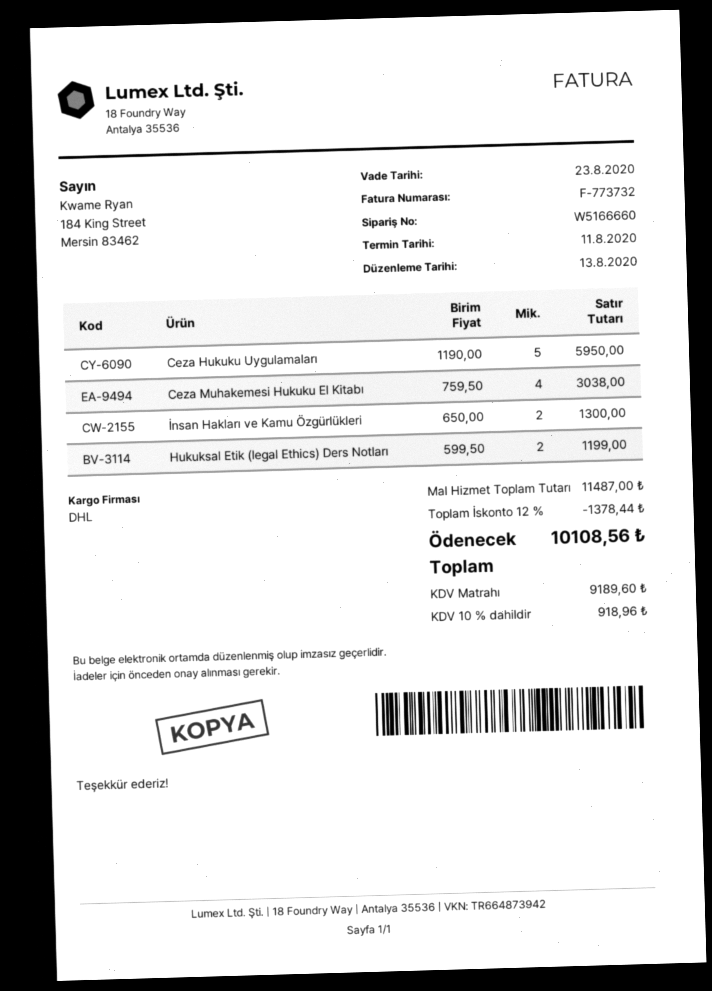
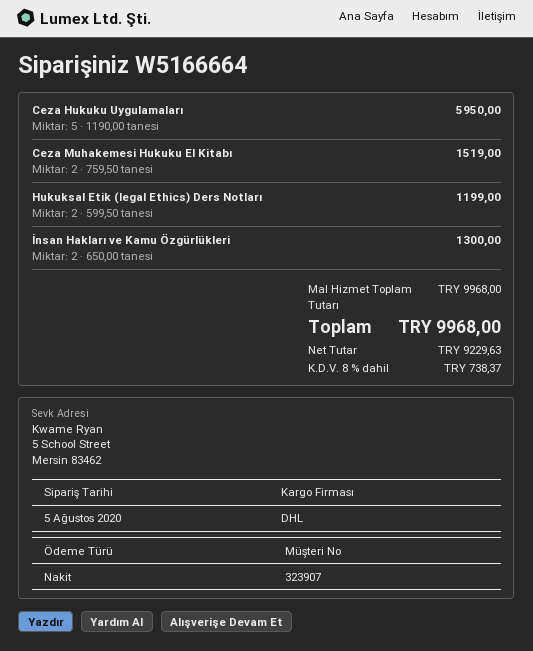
order number: W5166660 -> W5166664
Ceza Muhakemesi Hukuku El Kitabı: 4 x 759.50 = 3038.00 -> 2 x 759.50 = 1519.00
subtotal: 11487.00 -> 9968.00
discount: 12% = 1378.44 -> none
net: 9189.60 -> 9229.63
tax: 10% = 918.96 -> 8% = 738.37
total: 10108.56 -> 9968.00

